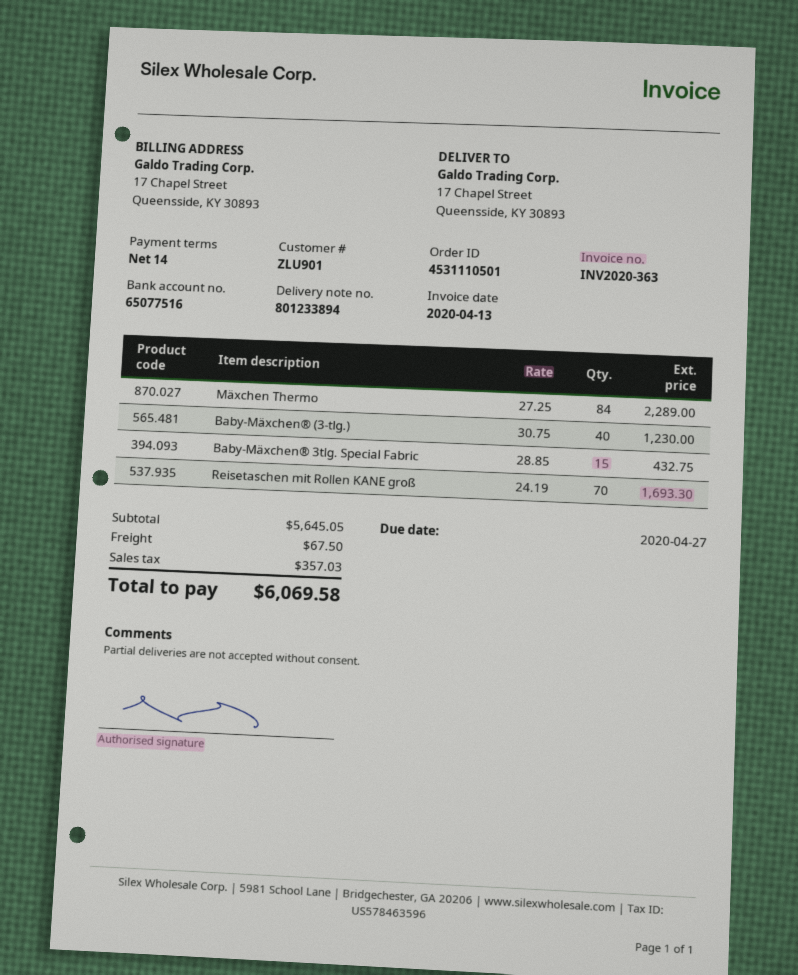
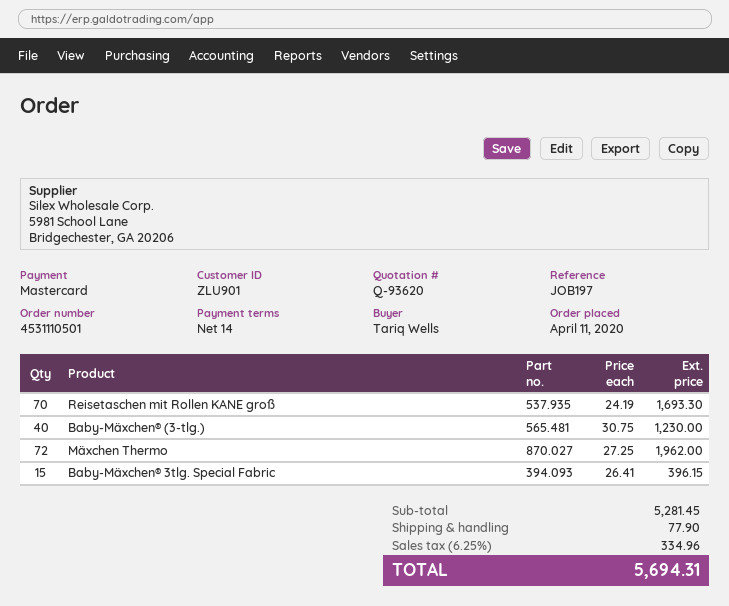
Mäxchen Thermo: 84 x 27.25 = 2289.00 -> 72 x 27.25 = 1962.00
Baby-Mäxchen® 3tlg. Special Fabric: 15 x 28.85 = 432.75 -> 15 x 26.41 = 396.15
subtotal: 5645.05 -> 5281.45
shipping: 67.50 -> 77.90
tax: 357.03 -> 334.96
total: 6069.58 -> 5694.31

